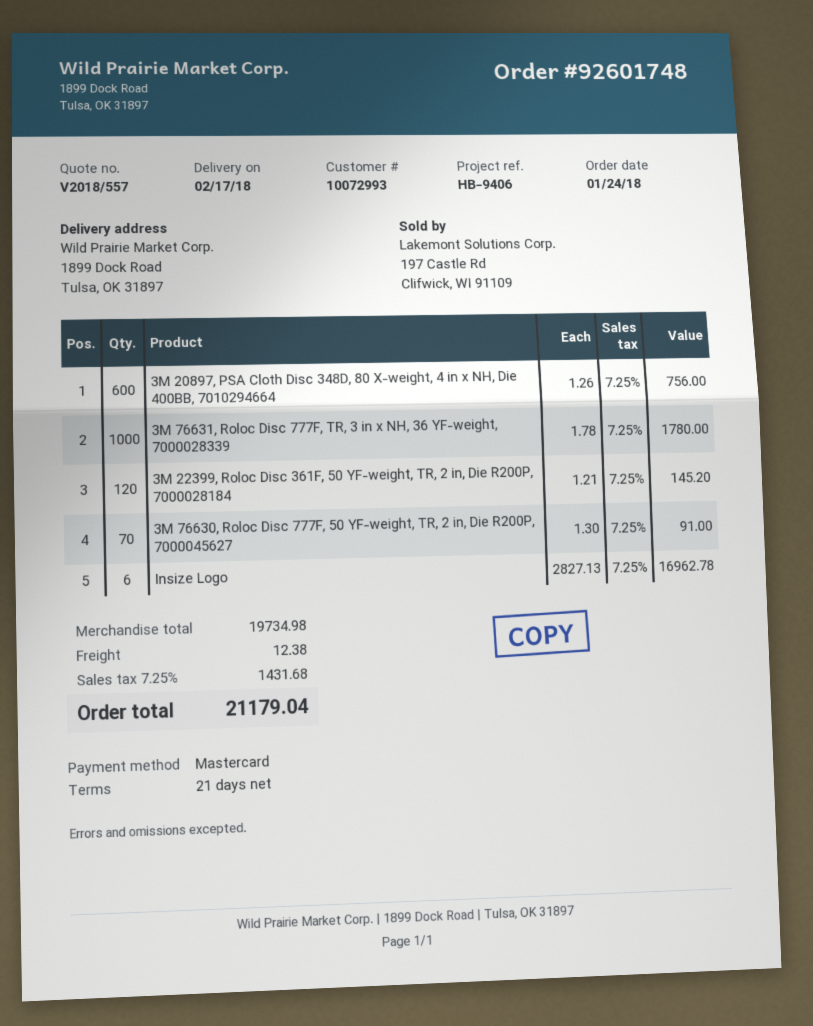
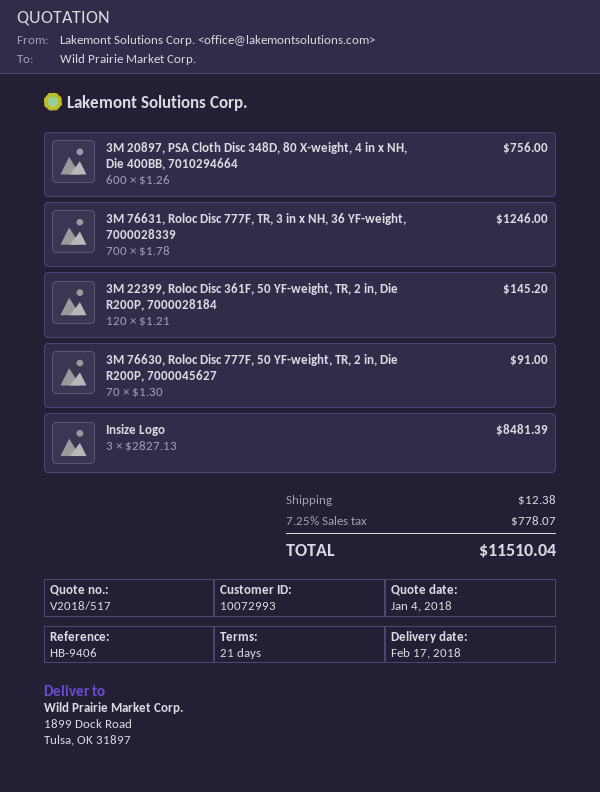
quote number: V2018/557 -> V2018/517
3M 76631, Roloc Disc 777F, TR, 3 in x NH, 36 YF-weight, 7000028339: 1000 x 1.78 = 1780.00 -> 700 x 1.78 = 1246.00
Insize Logo: 6 x 2827.13 = 16962.78 -> 3 x 2827.13 = 8481.39
tax: 7.25% = 1431.68 -> 7.25% = 778.07
total: 21179.04 -> 11510.04

